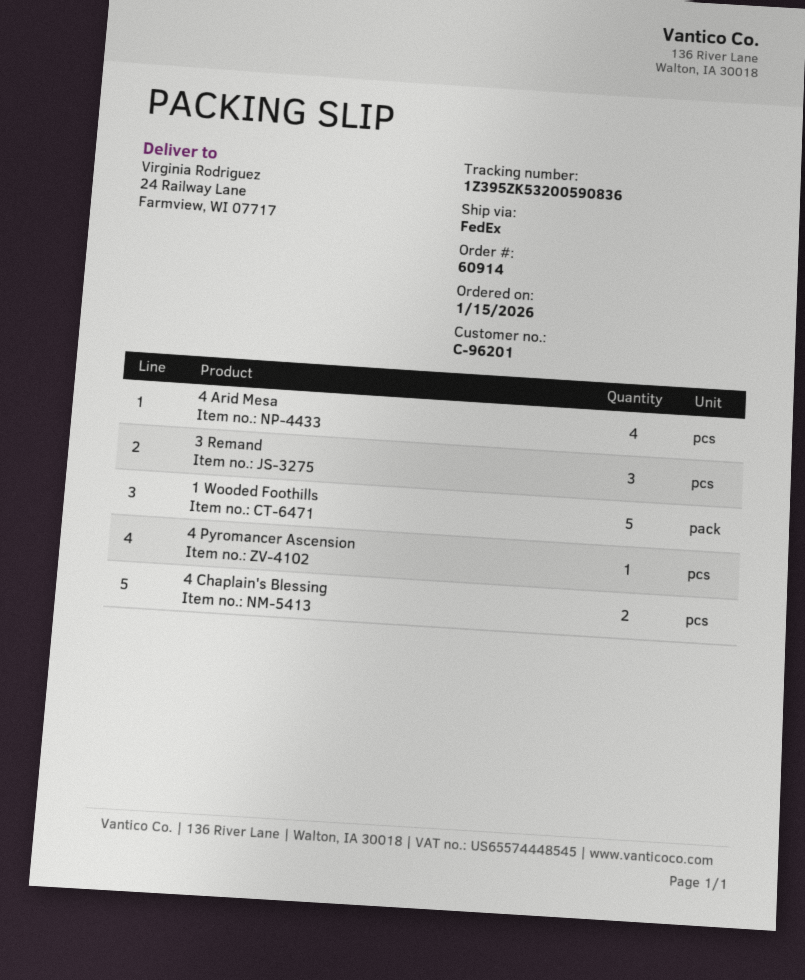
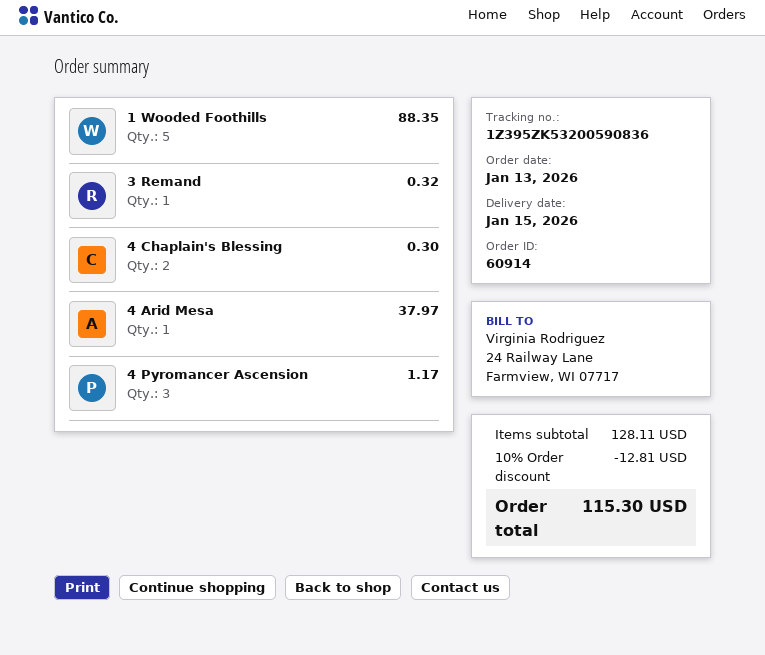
order date: 2026-01-15 -> 2026-01-13
4 Arid Mesa: 4 -> 1
3 Remand: 3 -> 1
4 Pyromancer Ascension: 1 -> 3

